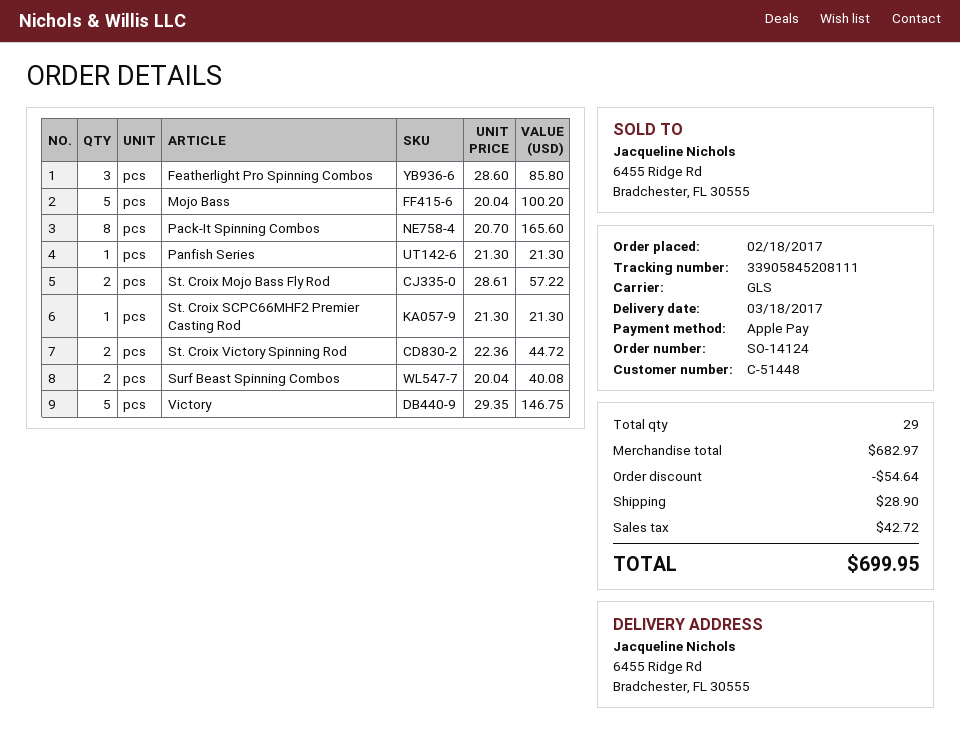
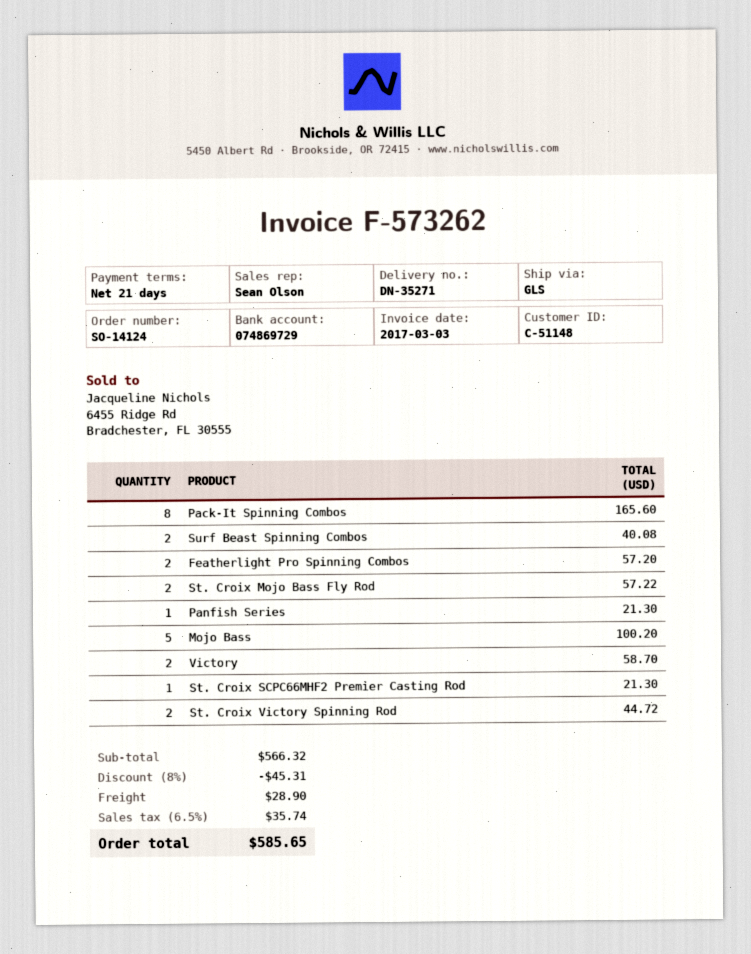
customer number: C-51448 -> C-51148
Featherlight Pro Spinning Combos: 3 for 85.80 -> 2 for 57.20
Victory: 5 for 146.75 -> 2 for 58.70
subtotal: 682.97 -> 566.32
discount: 54.64 -> 45.31
tax: 42.72 -> 35.74
total: 699.95 -> 585.65

